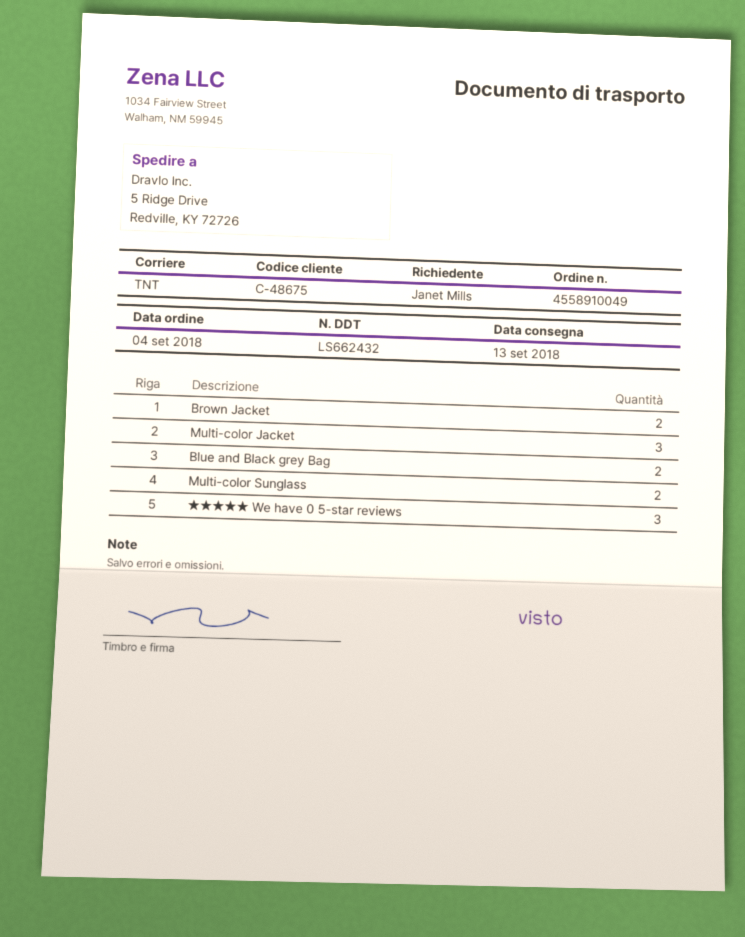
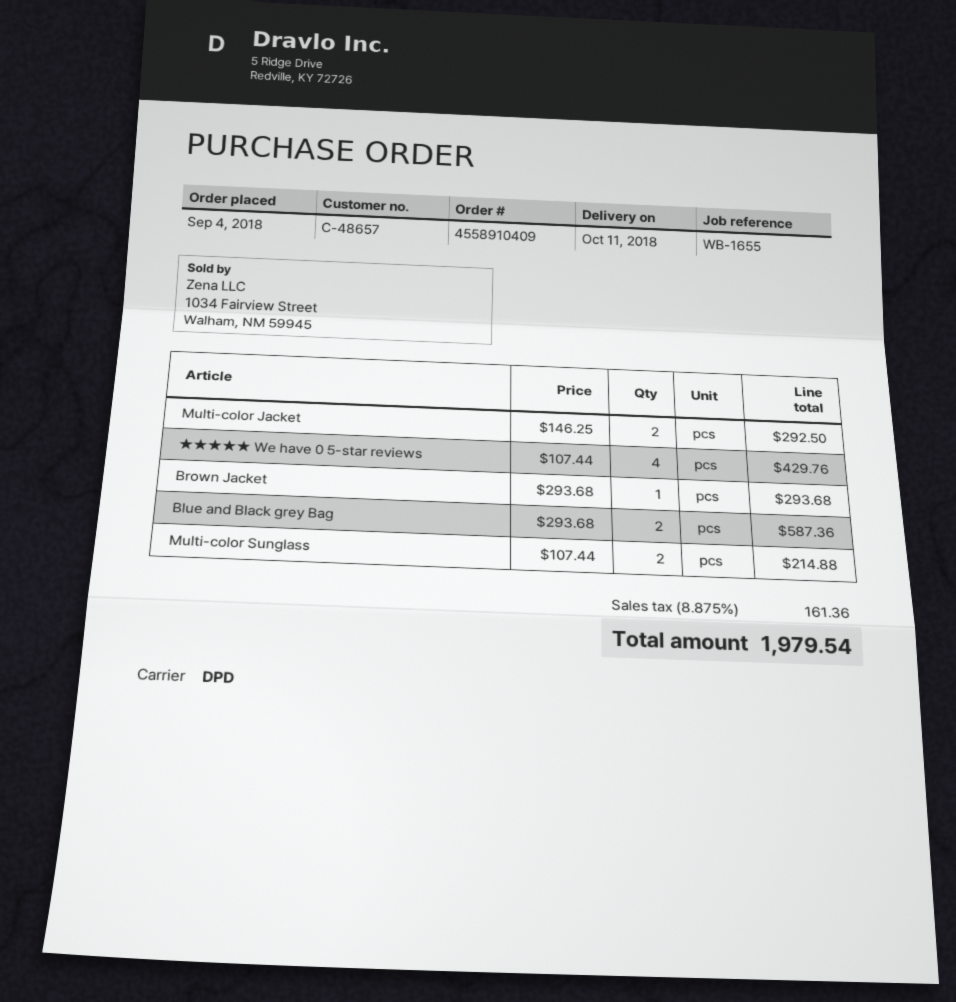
order number: 4558910049 -> 4558910409
delivery date: 2018-09-13 -> 2018-10-11
customer number: C-48675 -> C-48657
shipping method: TNT -> DPD
Brown Jacket: 2 -> 1
Multi-color Jacket: 3 -> 2
★★★★★ We have 0 5-star reviews: 3 -> 4

